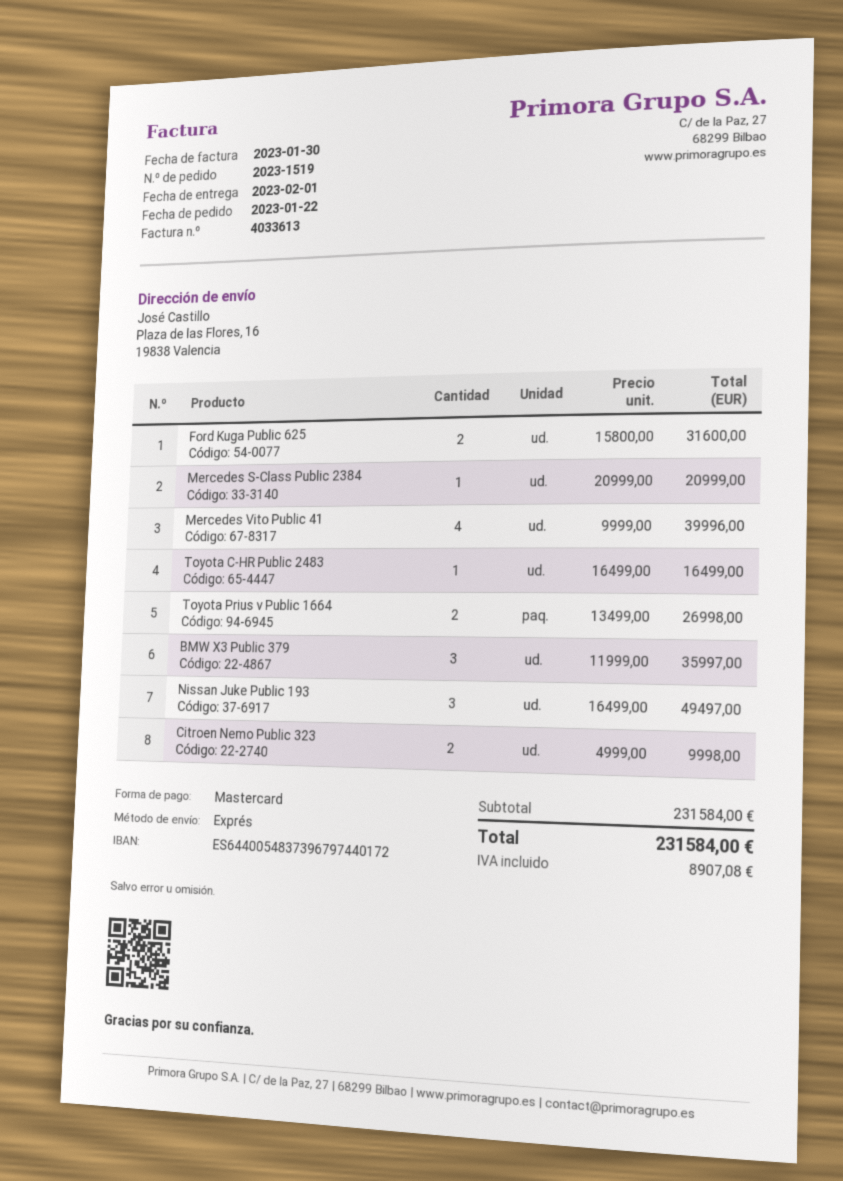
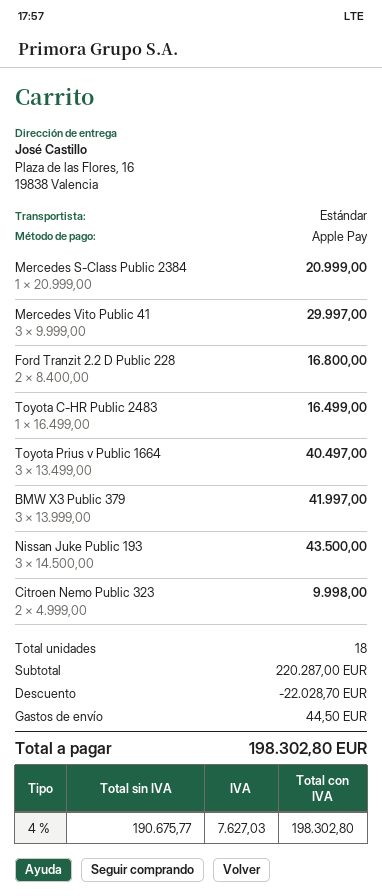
payment method: Mastercard -> Apple Pay
shipping method: express -> standard
Ford Kuga Public 625: 2 x 15800.00 = 31600.00 -> none
Mercedes Vito Public 41: 4 x 9999.00 = 39996.00 -> 3 x 9999.00 = 29997.00
Toyota Prius v Public 1664: 2 x 13499.00 = 26998.00 -> 3 x 13499.00 = 40497.00
BMW X3 Public 379: 3 x 11999.00 = 35997.00 -> 3 x 13999.00 = 41997.00
Nissan Juke Public 193: 3 x 16499.00 = 49497.00 -> 3 x 14500.00 = 43500.00
Ford Tranzit 2.2 D Public 228: none -> 2 x 8400.00 = 16800.00
subtotal: 231584.00 -> 220287.00
discount: none -> 22028.70
shipping: none -> 44.50
tax: 8907.08 -> 7627.03
total: 231584.00 -> 198302.80

